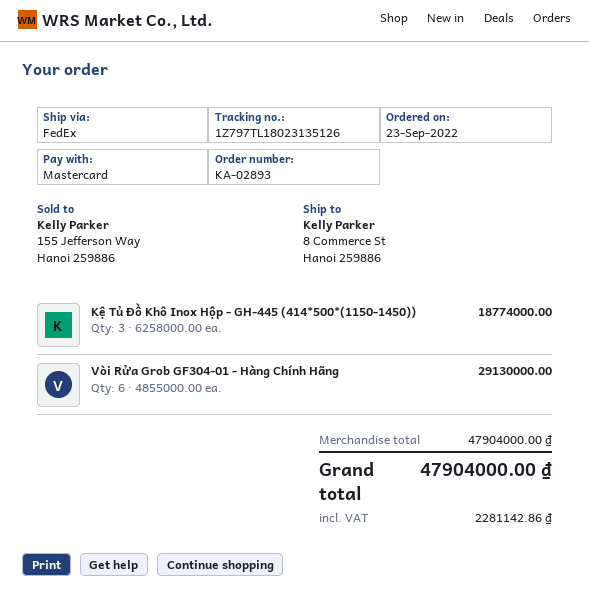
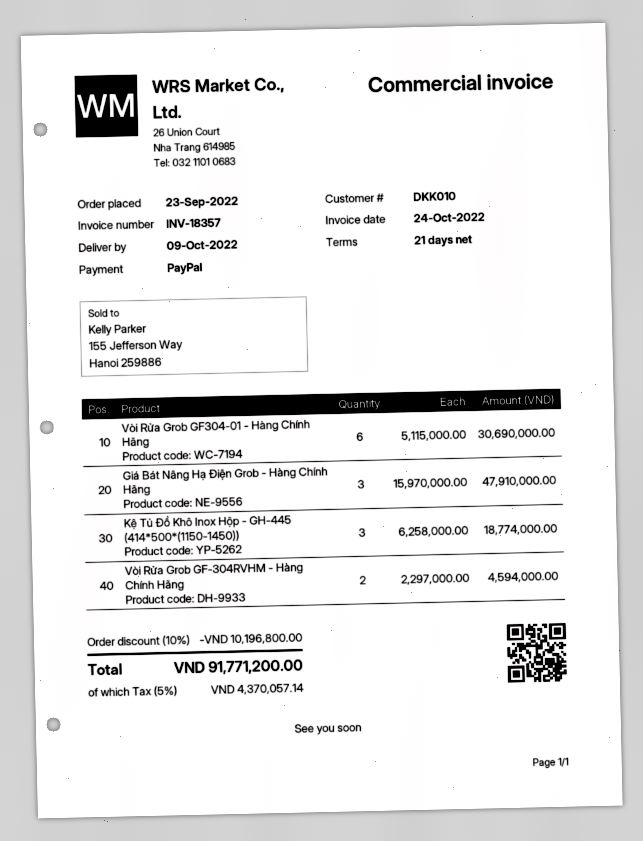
payment method: Mastercard -> PayPal
Vòi Rửa Grob GF304-01 - Hàng Chính Hãng: 6 x 4855000.00 = 29130000.00 -> 6 x 5115000.00 = 30690000.00
Giá Bát Nâng Hạ Điện Grob - Hàng Chính Hãng: none -> 3 x 15970000.00 = 47910000.00
Vòi Rửa Grob GF-304RVHM - Hàng Chính Hãng: none -> 2 x 2297000.00 = 4594000.00
discount: none -> 10% = 10196800.00
tax: 2281142.86 -> 4370057.14
total: 47904000.00 -> 91771200.00

